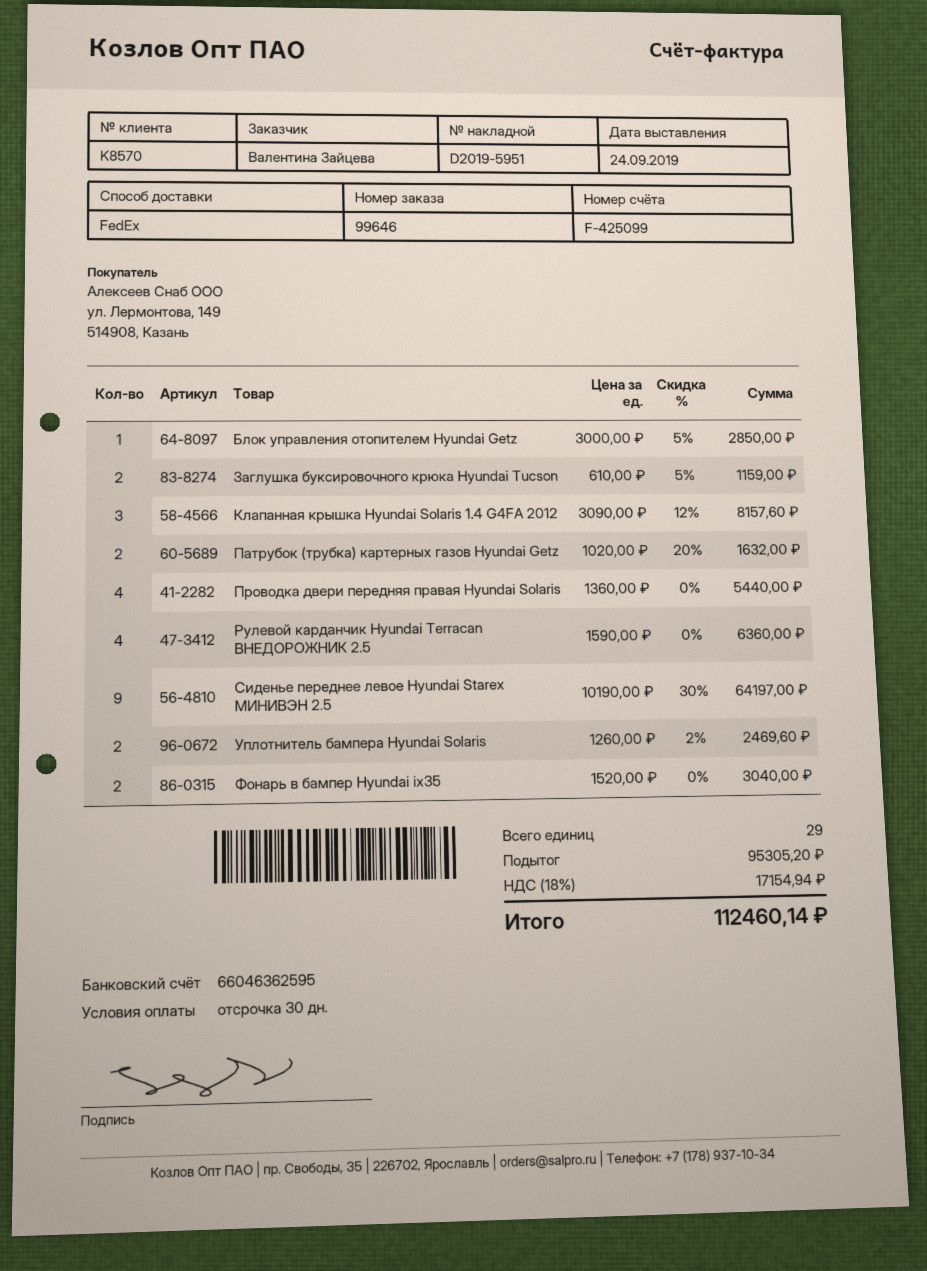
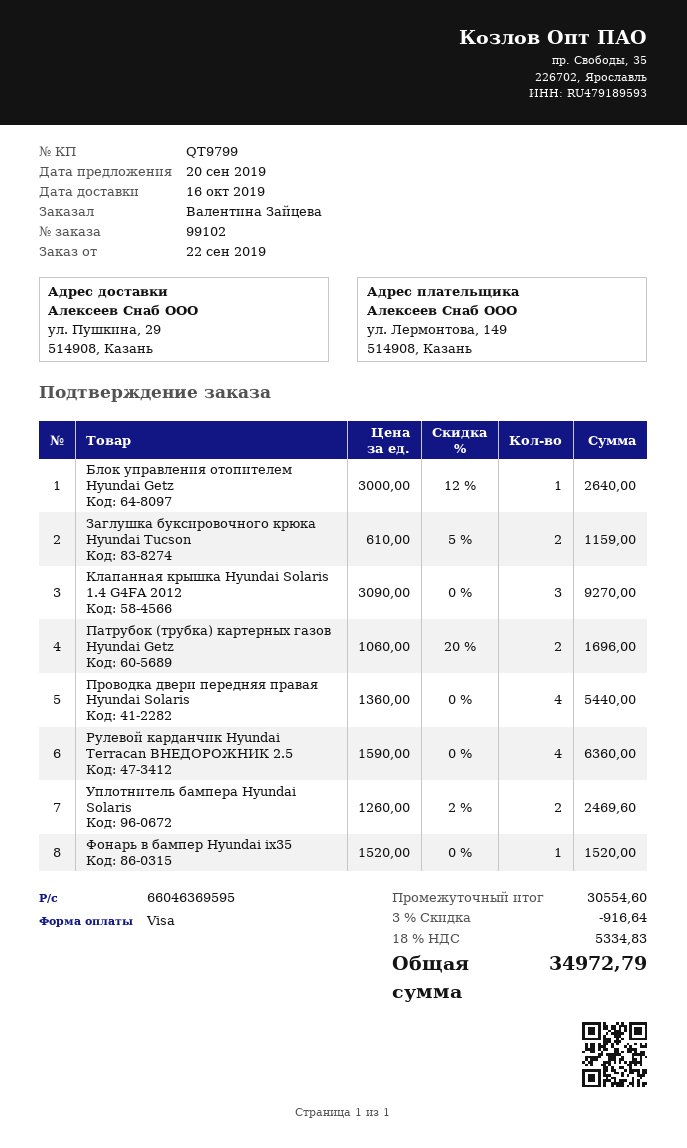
order number: 99646 -> 99102
bank account: 66046362595 -> 66046369595
Блок управления отопителем Hyundai Getz: 1 x 3000.00 - 5% = 2850.00 -> 1 x 3000.00 - 12% = 2640.00
Клапанная крышка Hyundai Solaris 1.4 G4FA 2012: 3 x 3090.00 - 12% = 8157.60 -> 3 x 3090.00 = 9270.00
Патрубок (трубка) картерных газов Hyundai Getz: 2 x 1020.00 - 20% = 1632.00 -> 2 x 1060.00 - 20% = 1696.00
Сиденье переднее левое Hyundai Starex МИНИВЭН 2.5: 9 x 10190.00 - 30% = 64197.00 -> none
Фонарь в бампер Hyundai ix35: 2 x 1520.00 = 3040.00 -> 1 x 1520.00 = 1520.00
subtotal: 95305.20 -> 30554.60
discount: none -> 3% = 916.64
tax: 18% = 17154.94 -> 18% = 5334.83
total: 112460.14 -> 34972.79

